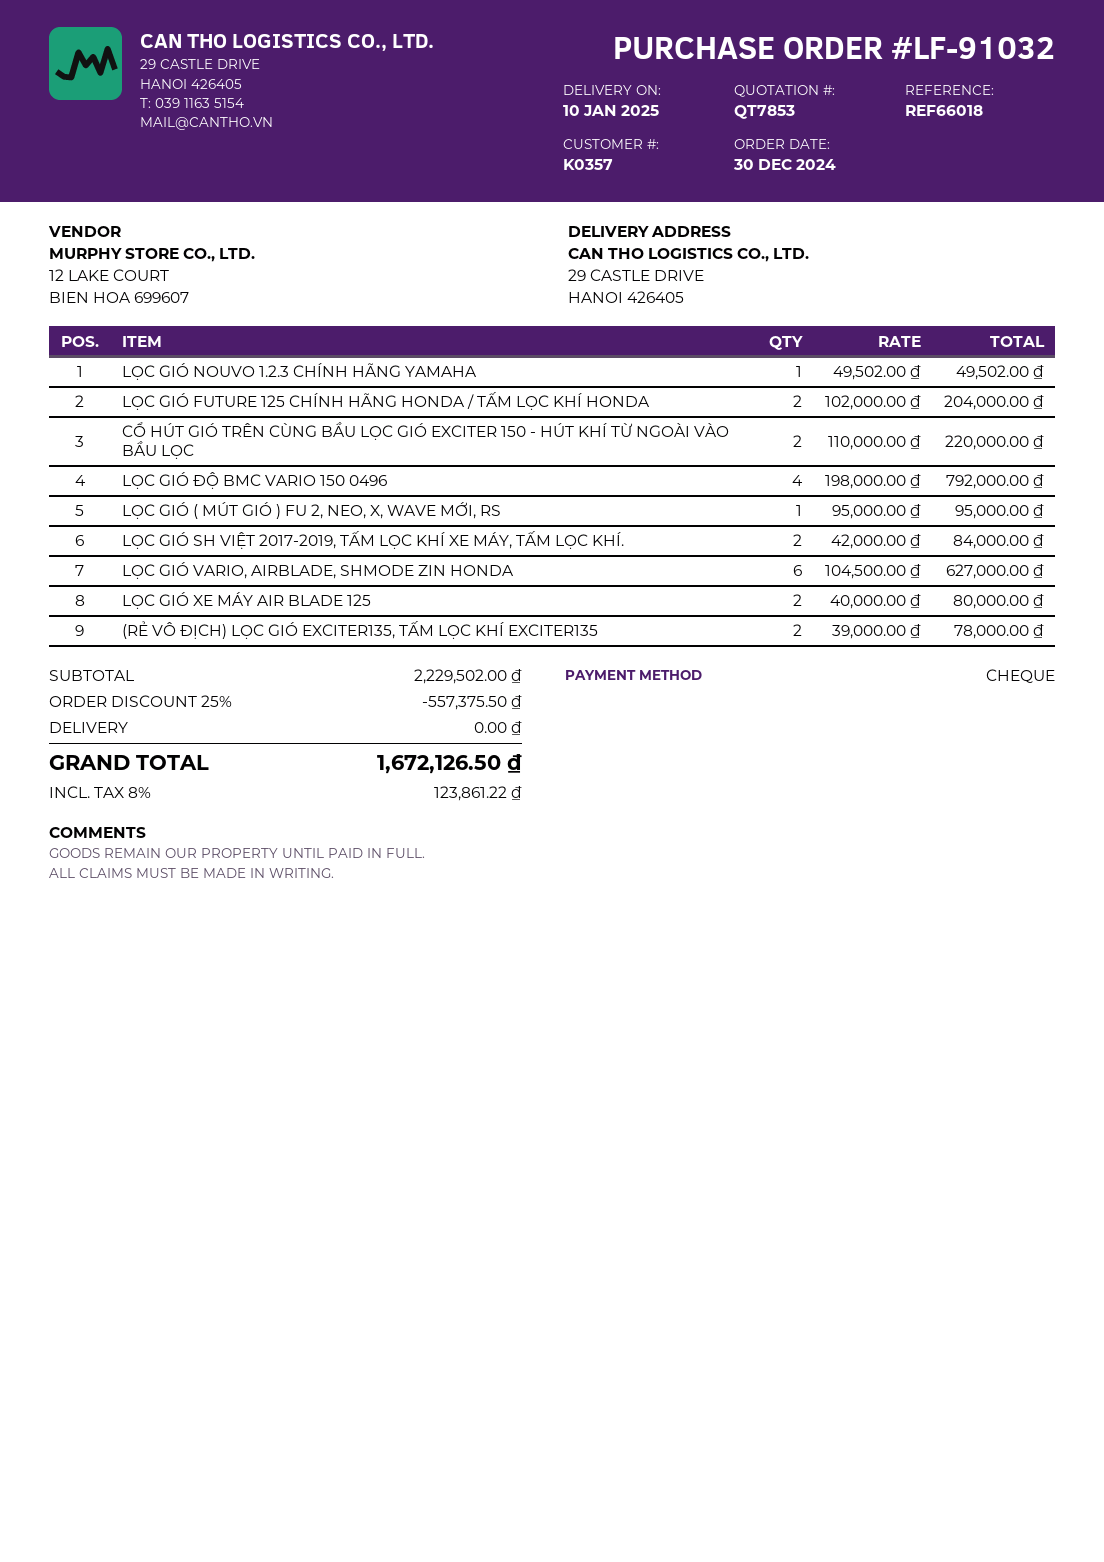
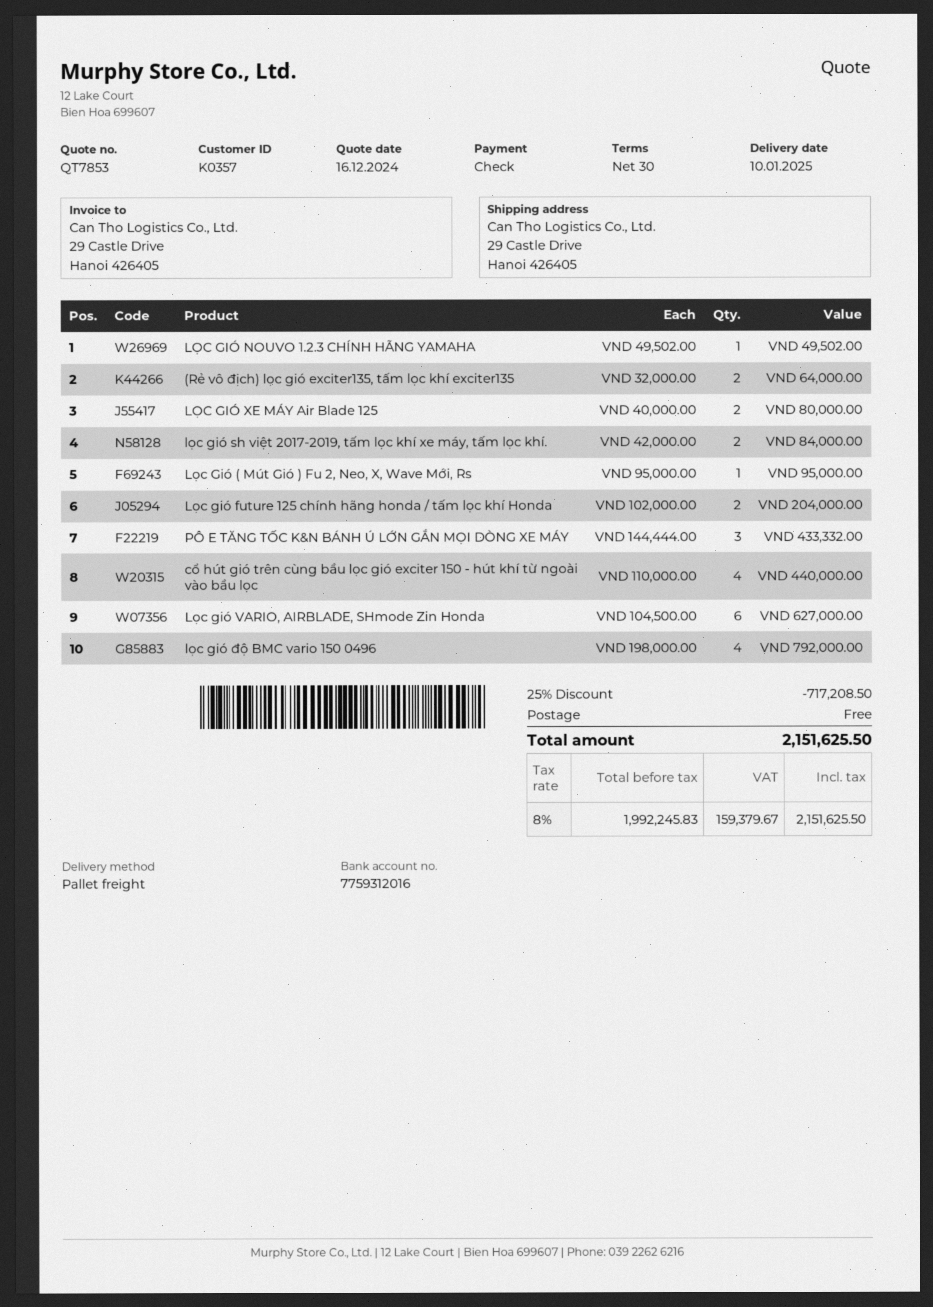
CỔ HÚT GIÓ TRÊN CÙNG BẦU LỌC GIÓ EXCITER 150 - HÚT KHÍ TỪ NGOÀI VÀO BẦU LỌC: 2 x 110000.00 = 220000.00 -> 4 x 110000.00 = 440000.00
(RẺ VÔ ĐỊCH) LỌC GIÓ EXCITER135, TẤM LỌC KHÍ EXCITER135: 2 x 39000.00 = 78000.00 -> 2 x 32000.00 = 64000.00
PÔ E TĂNG TỐC K&N BÁNH Ú LỚN GẮN MỌI DÒNG XE MÁY: none -> 3 x 144444.00 = 433332.00
discount: 25% = 557375.50 -> 25% = 717208.50
tax: 8% = 123861.22 -> 8% = 159379.67
total: 1672126.50 -> 2151625.50

